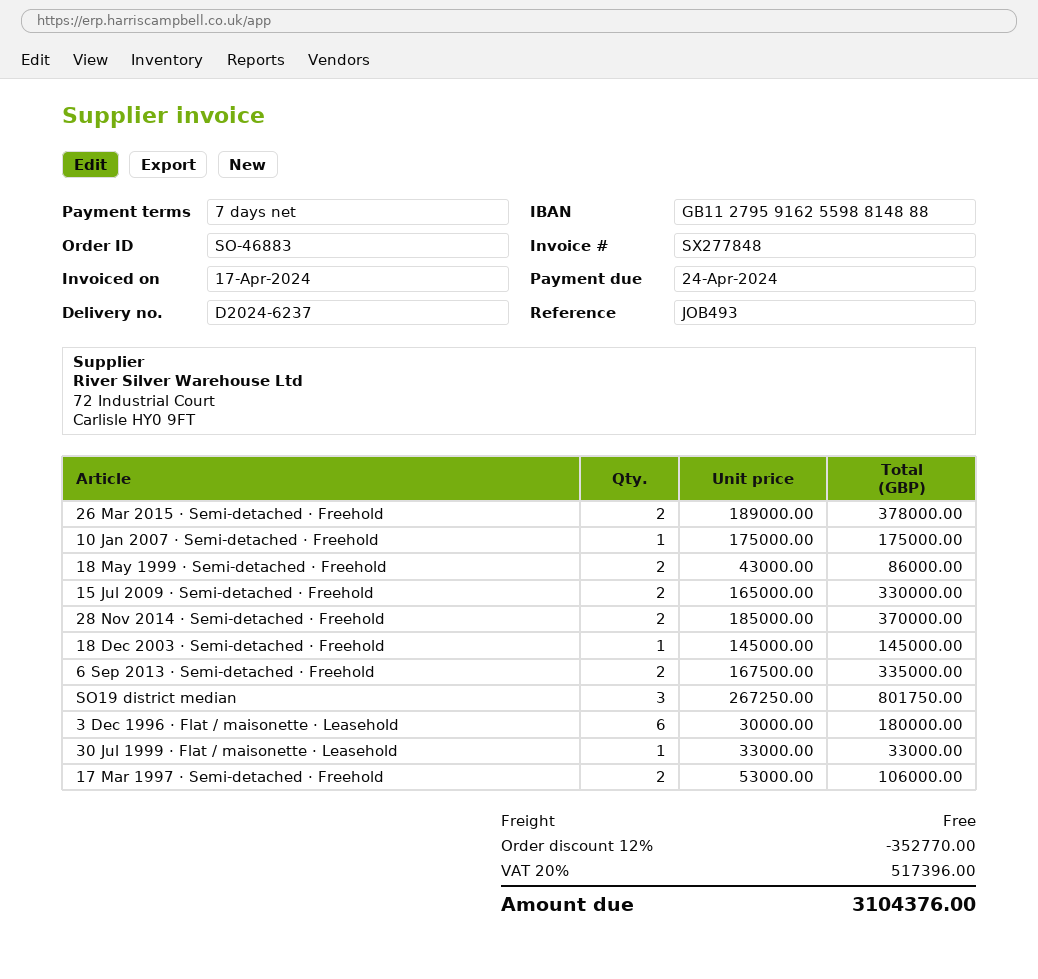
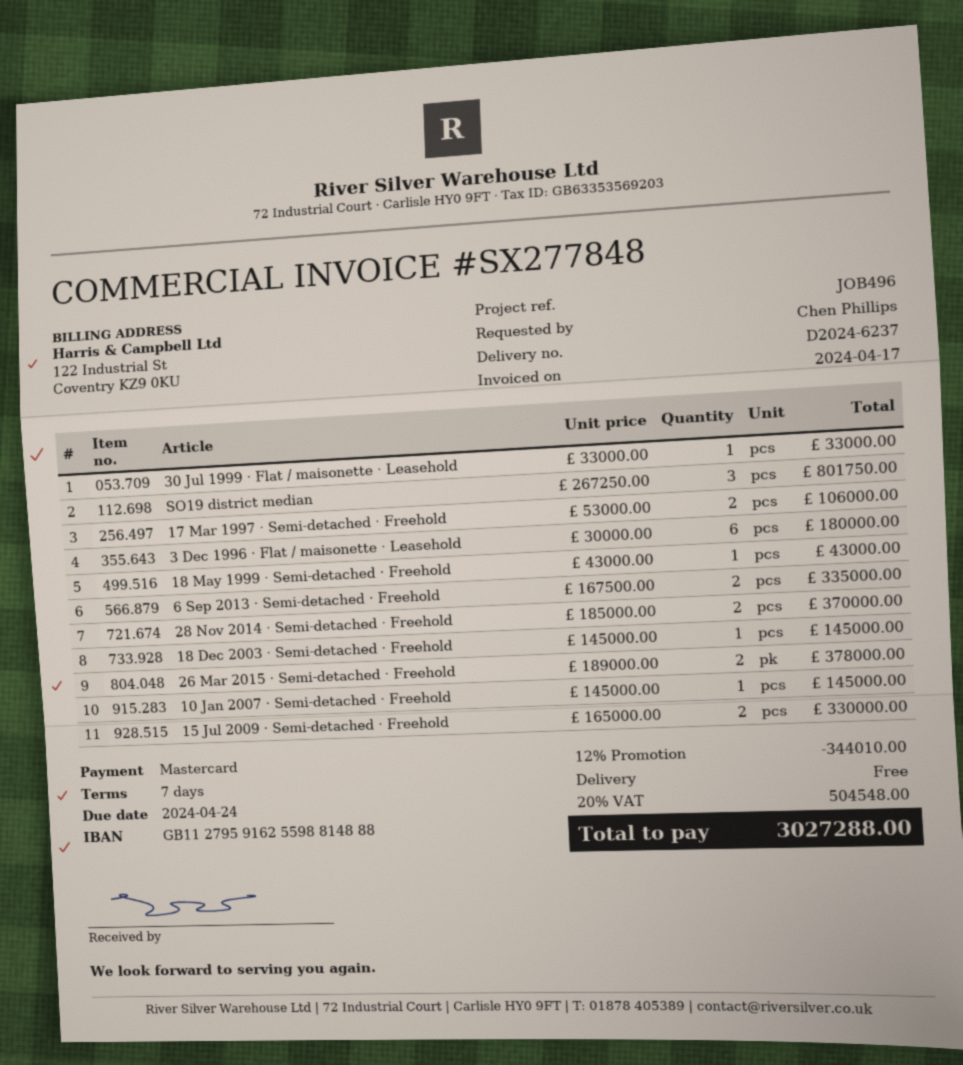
reference: JOB493 -> JOB496
10 Jan 2007 · Semi-detached · Freehold: 1 x 175000.00 = 175000.00 -> 1 x 145000.00 = 145000.00
18 May 1999 · Semi-detached · Freehold: 2 x 43000.00 = 86000.00 -> 1 x 43000.00 = 43000.00
discount: 12% = 352770.00 -> 12% = 344010.00
tax: 20% = 517396.00 -> 20% = 504548.00
total: 3104376.00 -> 3027288.00

